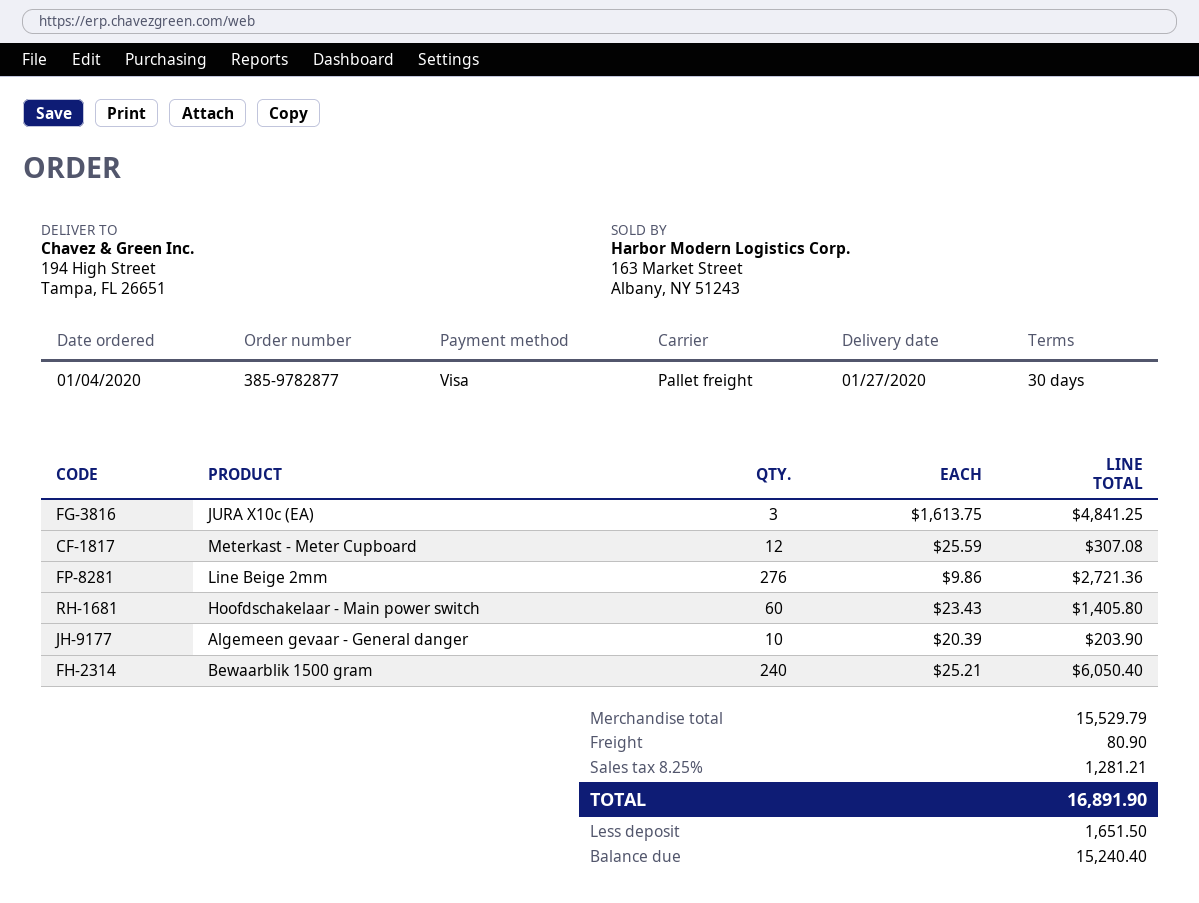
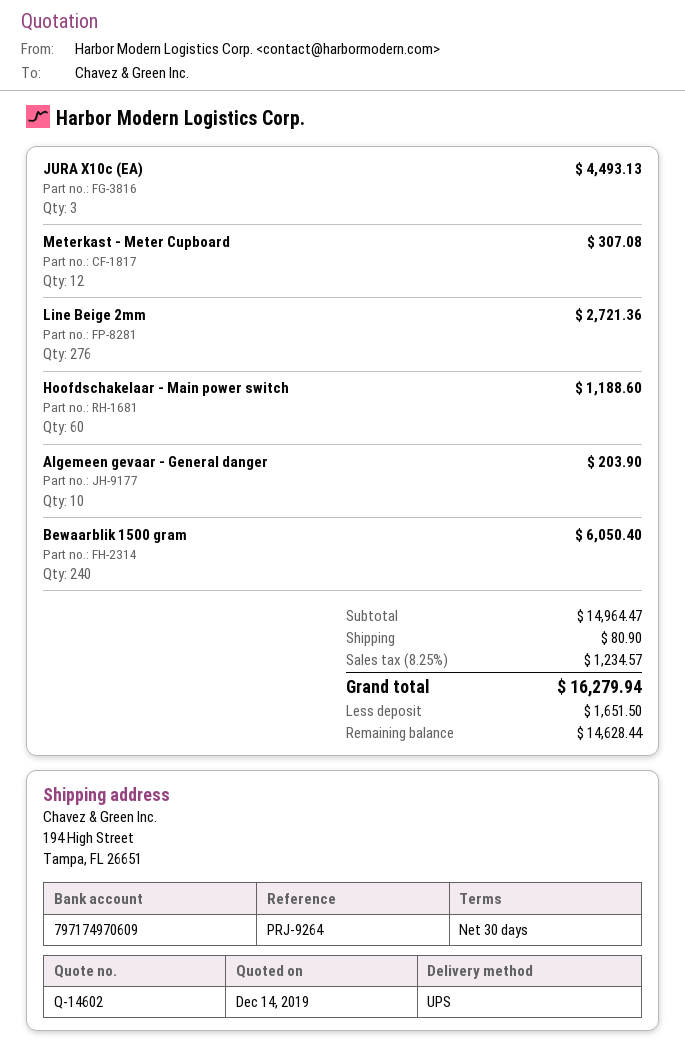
shipping method: pallet freight -> UPS
JURA X10c (EA): 3 for 4841.25 -> 3 for 4493.13
Hoofdschakelaar - Main power switch: 60 for 1405.80 -> 60 for 1188.60
subtotal: 15529.79 -> 14964.47
tax: 8.25% = 1281.21 -> 8.25% = 1234.57
total: 16891.90 -> 16279.94
balance: 15240.40 -> 14628.44

